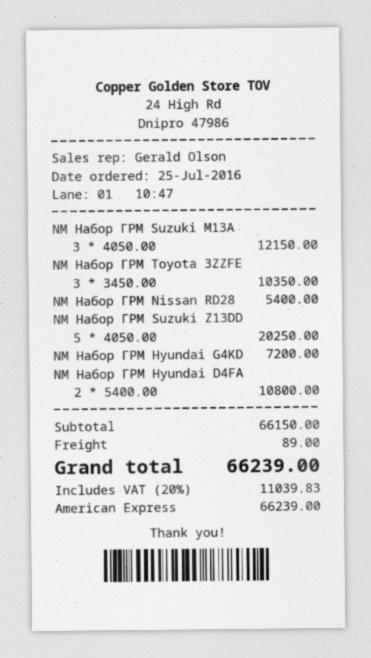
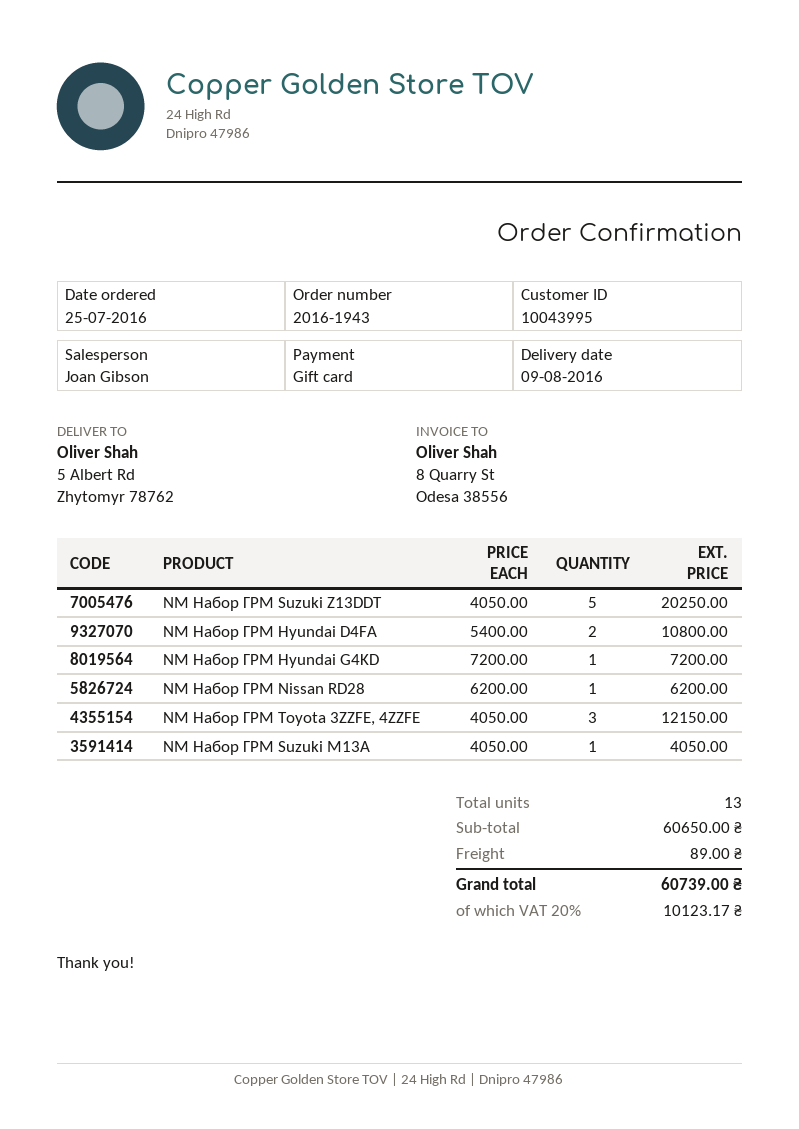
sales rep: Gerald Olson -> Joan Gibson
payment method: American Express -> gift card
NM Набор ГРМ Suzuki M13A: 3 x 4050.00 = 12150.00 -> 1 x 4050.00 = 4050.00
NM Набор ГРМ Toyota 3ZZFE: 3 x 3450.00 = 10350.00 -> 3 x 4050.00 = 12150.00
NM Набор ГРМ Nissan RD28: 1 x 5400.00 = 5400.00 -> 1 x 6200.00 = 6200.00
subtotal: 66150.00 -> 60650.00
tax: 20% = 11039.83 -> 20% = 10123.17
total: 66239.00 -> 60739.00

